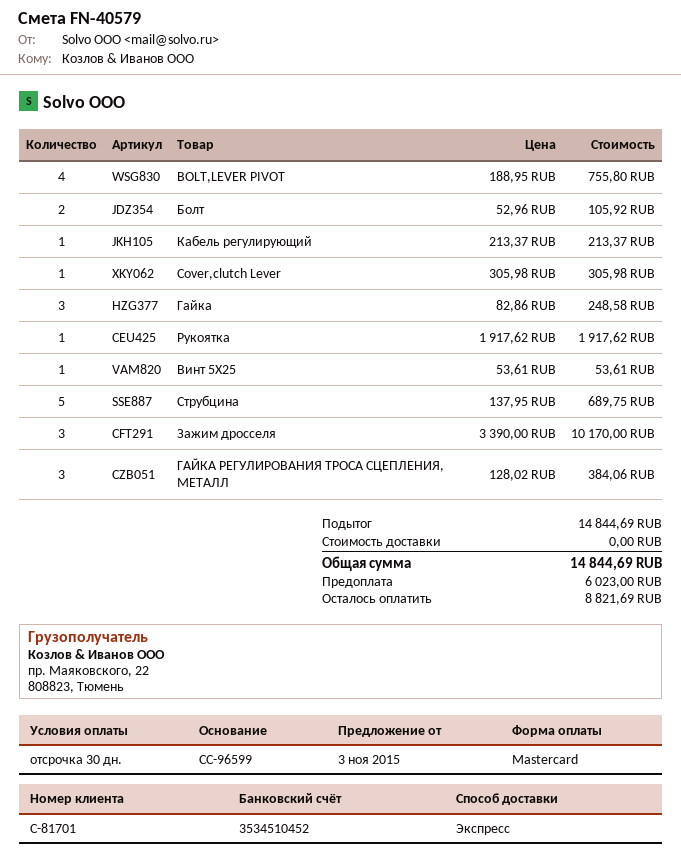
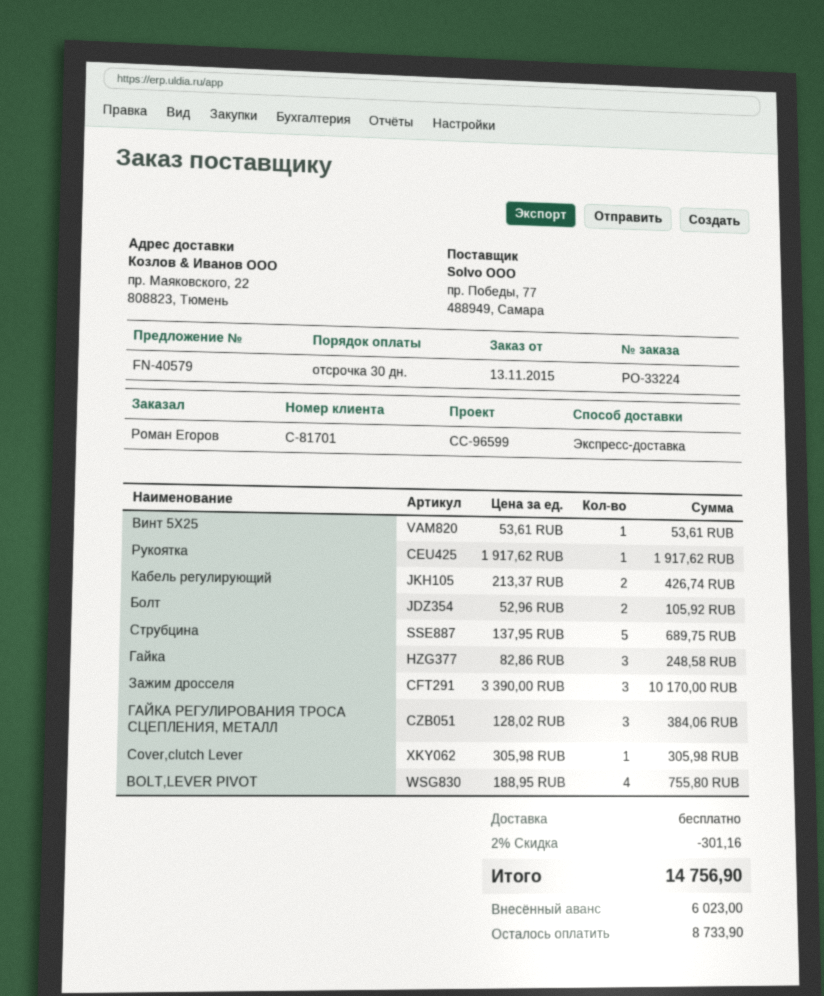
Кабель регулирующий: 1 x 213.37 = 213.37 -> 2 x 213.37 = 426.74
discount: none -> 2% = 301.16
total: 14844.69 -> 14756.90
balance: 8821.69 -> 8733.90

